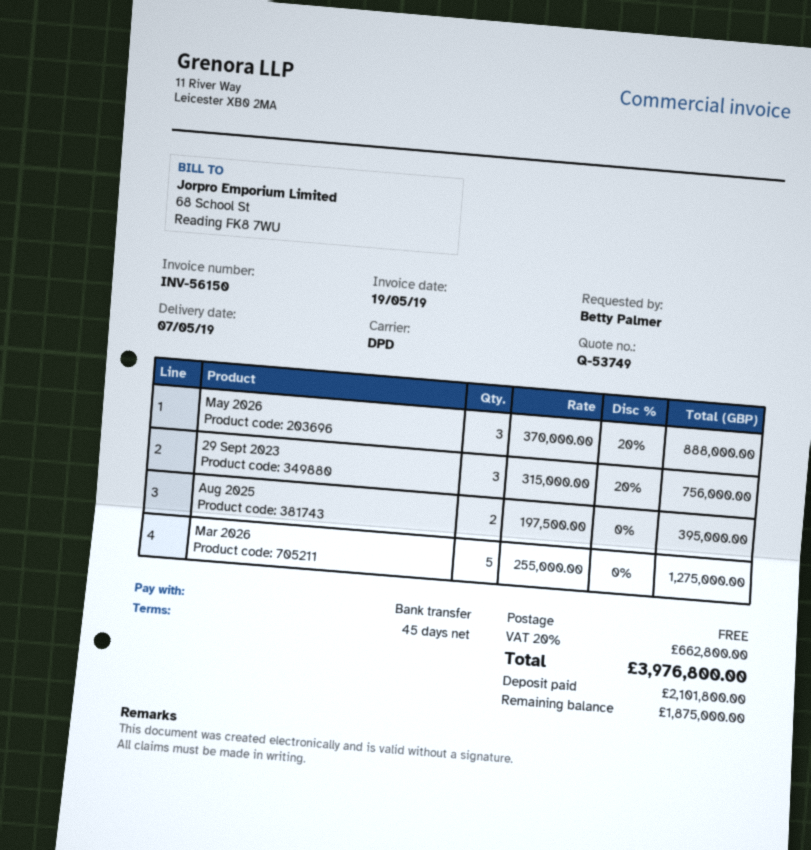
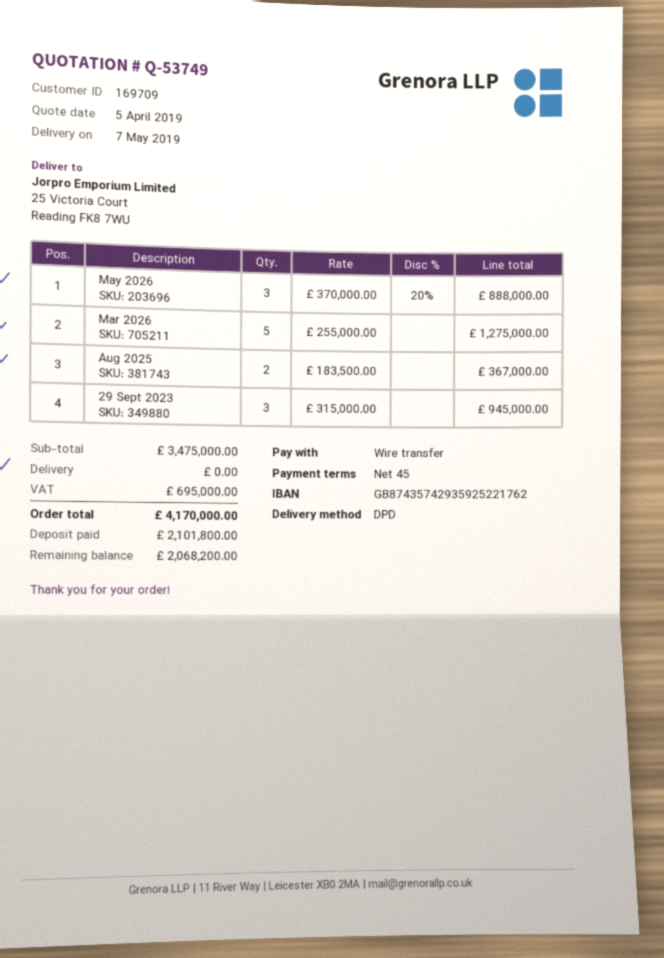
29 Sept 2023: 3 x 315000.00 - 20% = 756000.00 -> 3 x 315000.00 = 945000.00
Aug 2025: 2 x 197500.00 = 395000.00 -> 2 x 183500.00 = 367000.00
tax: 662800.00 -> 695000.00
total: 3976800.00 -> 4170000.00
balance: 1875000.00 -> 2068200.00

